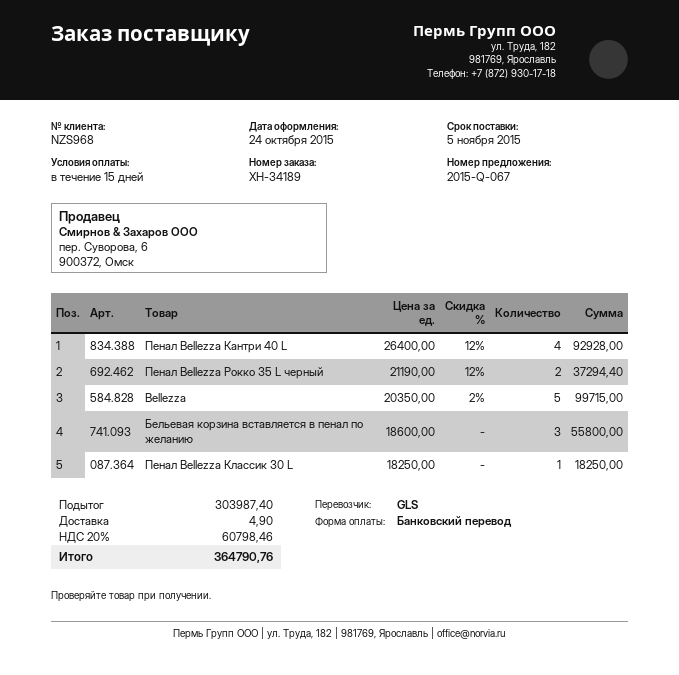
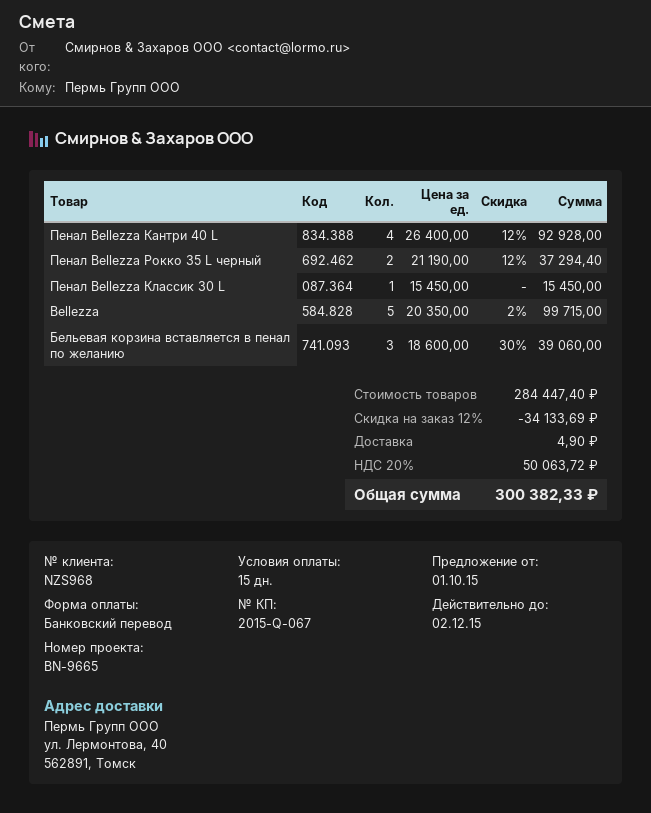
Бельевая корзина вставляется в пенал по желанию: 3 x 18600.00 = 55800.00 -> 3 x 18600.00 - 30% = 39060.00
Пенал Bellezza Классик 30 L: 1 x 18250.00 = 18250.00 -> 1 x 15450.00 = 15450.00
subtotal: 303987.40 -> 284447.40
discount: none -> 12% = 34133.69
tax: 20% = 60798.46 -> 20% = 50063.72
total: 364790.76 -> 300382.33

